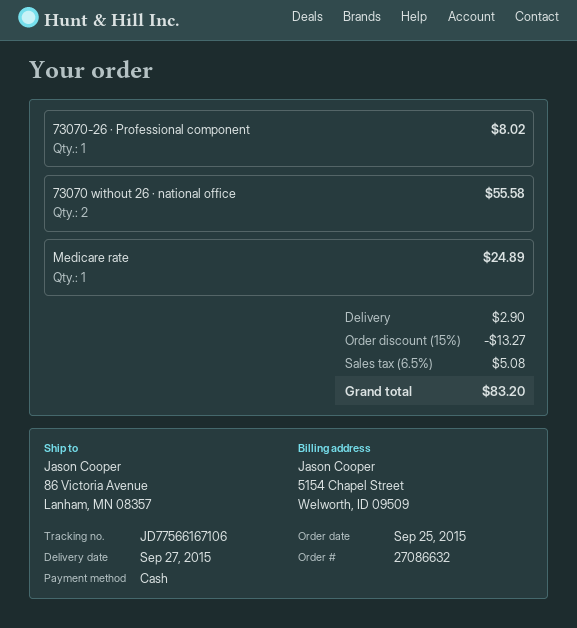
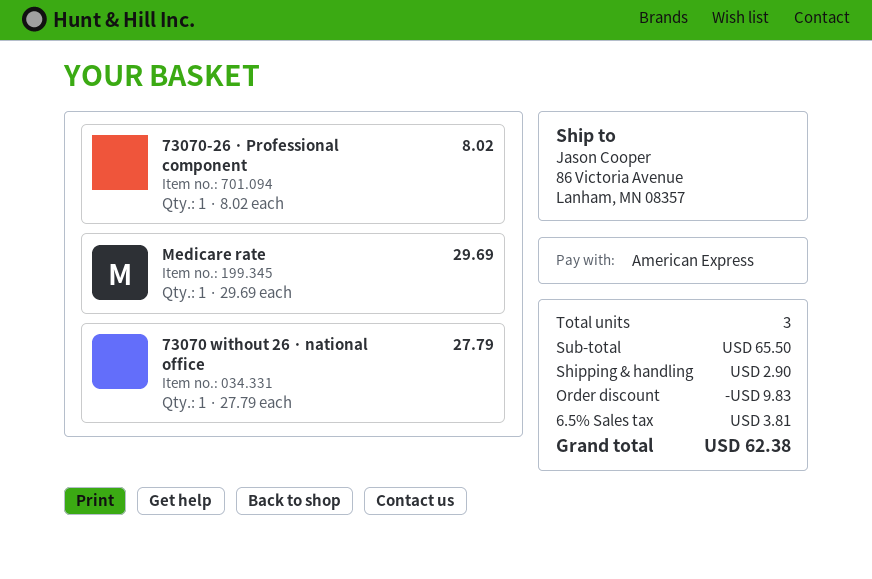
payment method: cash -> American Express
73070 without 26 · national office: 2 for 55.58 -> 1 for 27.79
Medicare rate: 1 for 24.89 -> 1 for 29.69
discount: 13.27 -> 9.83
tax: 6.5% = 5.08 -> 6.5% = 3.81
total: 83.20 -> 62.38

